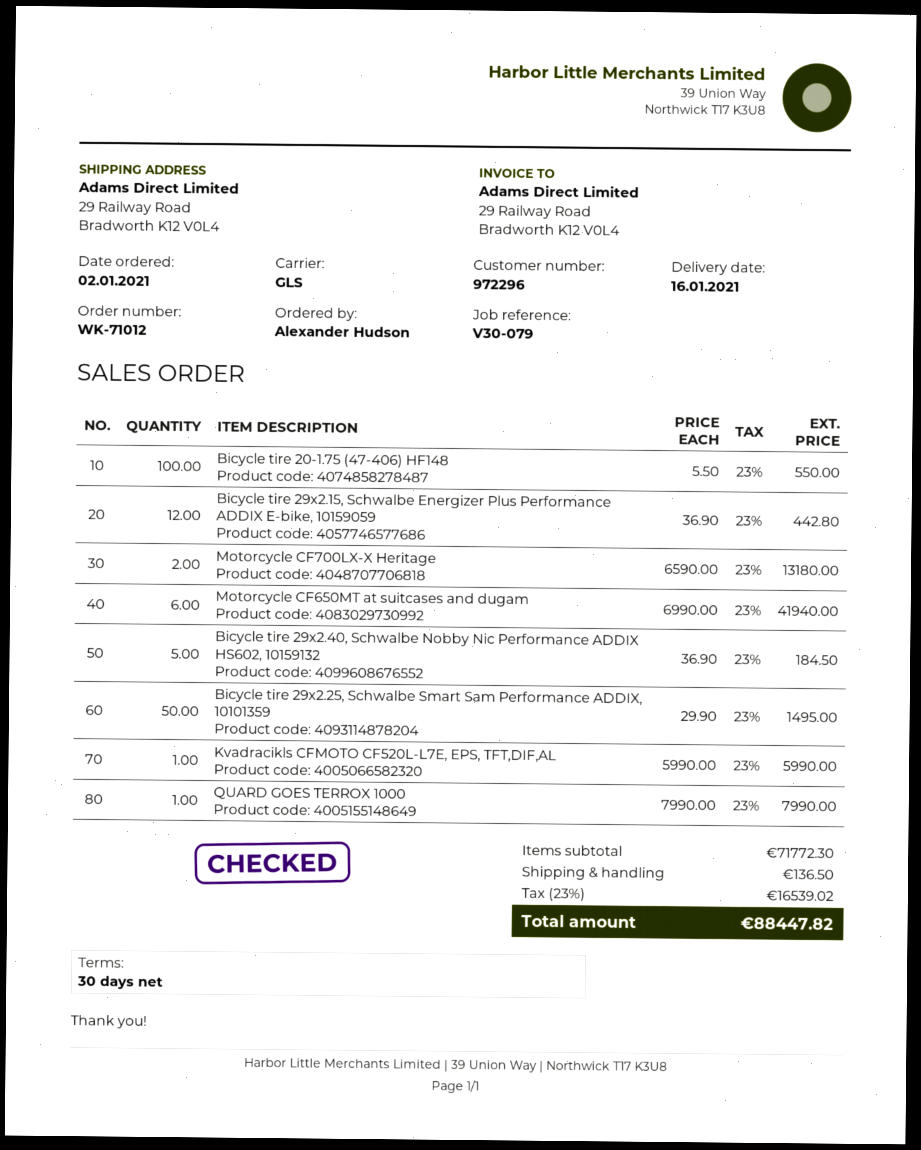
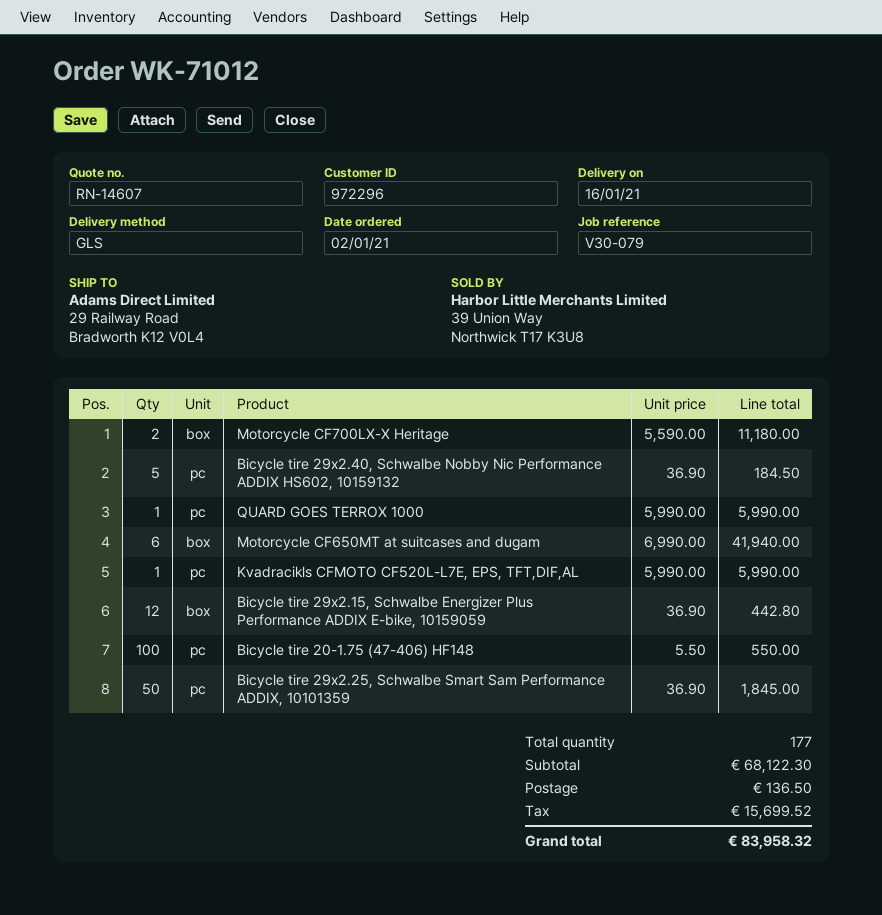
Motorcycle CF700LX-X Heritage: 2 x 6590.00 = 13180.00 -> 2 x 5590.00 = 11180.00
Bicycle tire 29x2.25, Schwalbe Smart Sam Performance ADDIX, 10101359: 50 x 29.90 = 1495.00 -> 50 x 36.90 = 1845.00
QUARD GOES TERROX 1000: 1 x 7990.00 = 7990.00 -> 1 x 5990.00 = 5990.00
subtotal: 71772.30 -> 68122.30
tax: 16539.02 -> 15699.52
total: 88447.82 -> 83958.32

